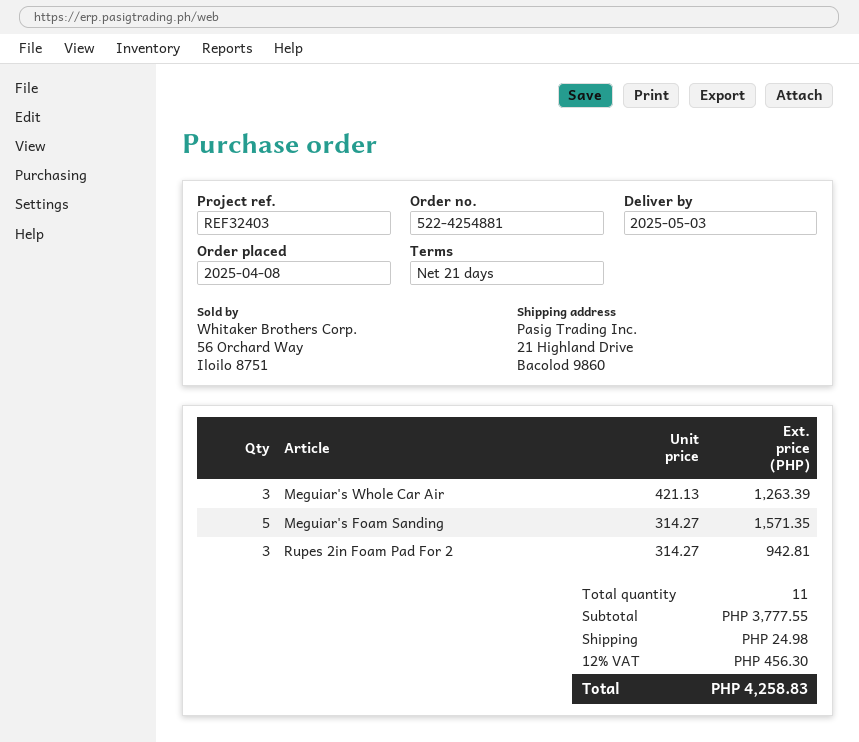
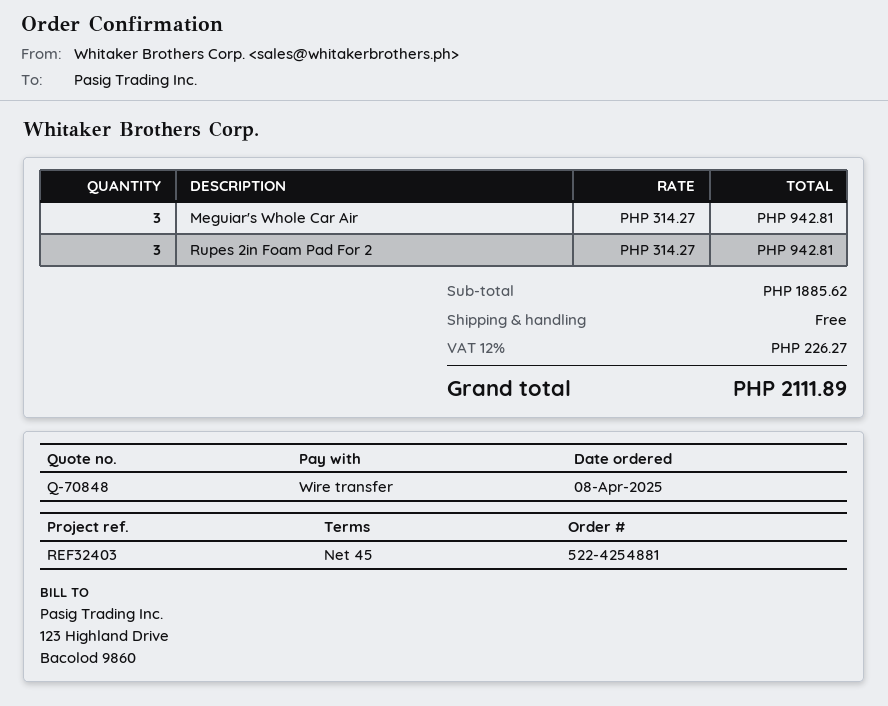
payment terms: 21 days -> 45 days
Meguiar's Whole Car Air: 3 x 421.13 = 1263.39 -> 3 x 314.27 = 942.81
Meguiar's Foam Sanding: 5 x 314.27 = 1571.35 -> none
subtotal: 3777.55 -> 1885.62
shipping: 24.98 -> 0.00
tax: 12% = 456.30 -> 12% = 226.27
total: 4258.83 -> 2111.89

